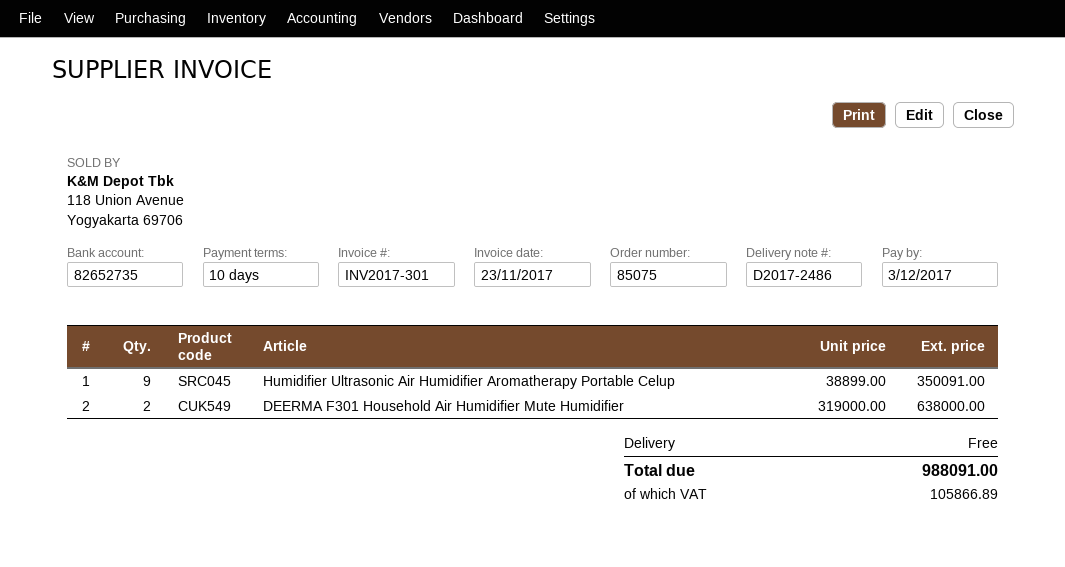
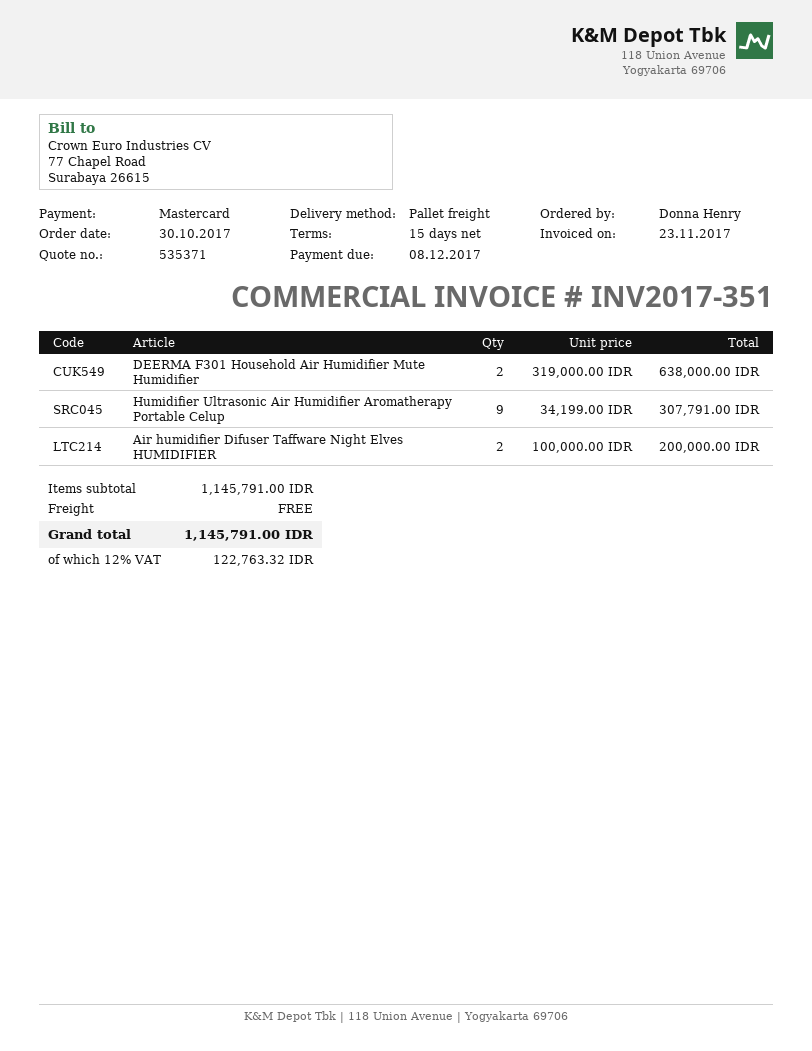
invoice number: INV2017-301 -> INV2017-351
payment terms: 10 days -> 15 days
due date: 2017-12-03 -> 2017-12-08
Humidifier Ultrasonic Air Humidifier Aromatherapy Portable Celup: 9 x 38899.00 = 350091.00 -> 9 x 34199.00 = 307791.00
Air humidifier Difuser Taffware Night Elves HUMIDIFIER: none -> 2 x 100000.00 = 200000.00
tax: 105866.89 -> 122763.32
total: 988091.00 -> 1145791.00

